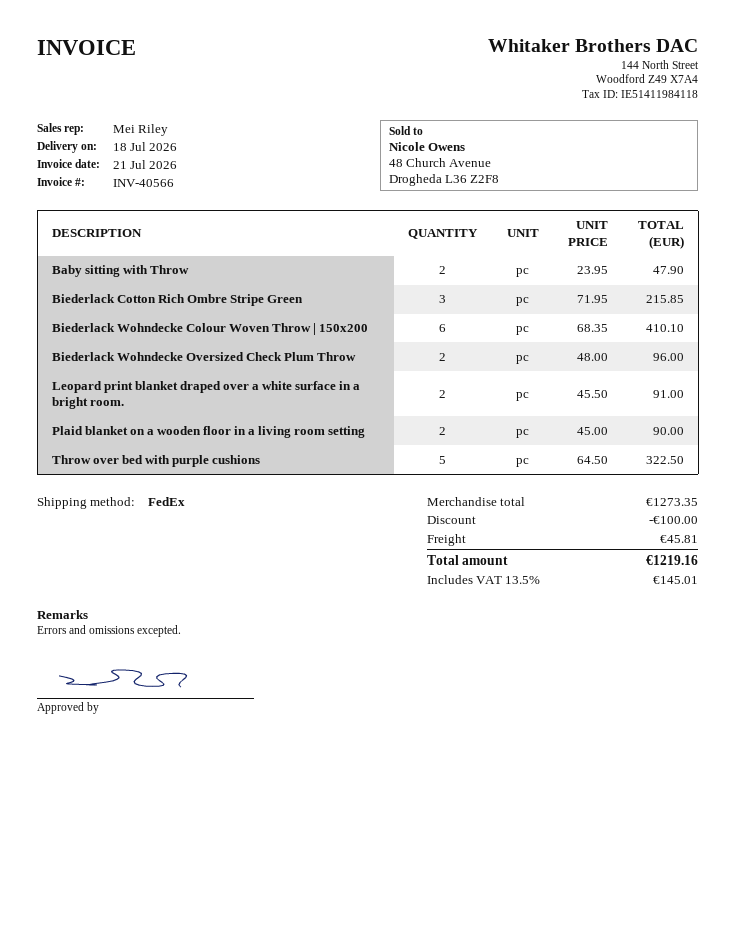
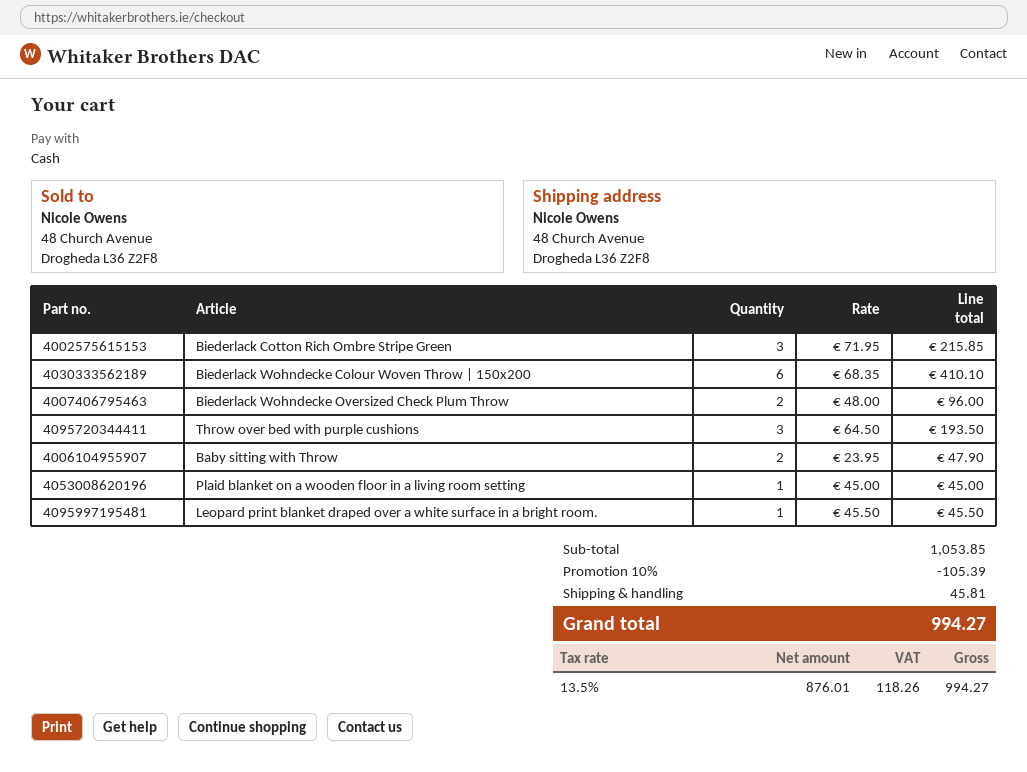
Leopard print blanket draped over a white surface in a bright room.: 2 x 45.50 = 91.00 -> 1 x 45.50 = 45.50
Plaid blanket on a wooden floor in a living room setting: 2 x 45.00 = 90.00 -> 1 x 45.00 = 45.00
Throw over bed with purple cushions: 5 x 64.50 = 322.50 -> 3 x 64.50 = 193.50
subtotal: 1273.35 -> 1053.85
discount: 100.00 -> 105.39
tax: 13.5% = 145.01 -> 13.5% = 118.26
total: 1219.16 -> 994.27

